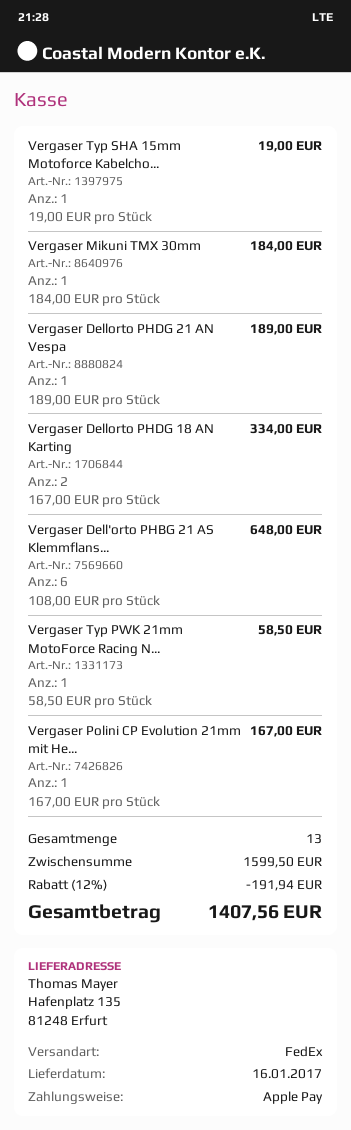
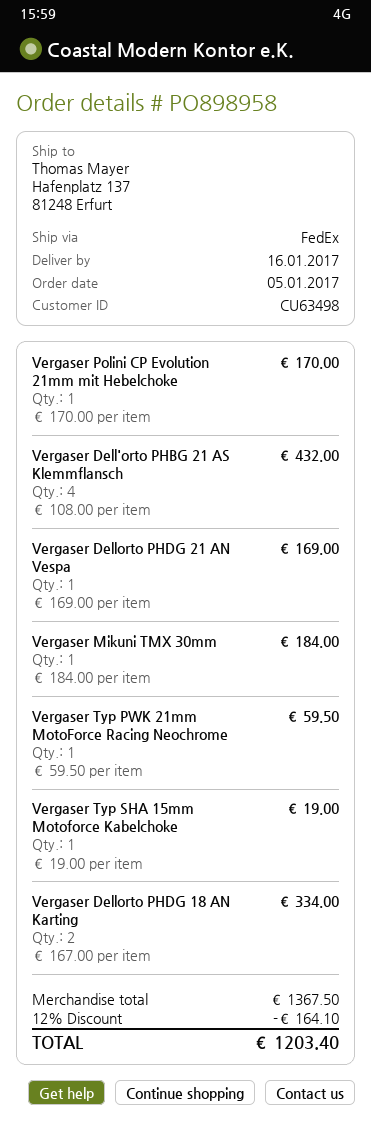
ship to: Hafenplatz 135, 81248 Erfurt -> Hafenplatz 137, 81248 Erfurt
Vergaser Dellorto PHDG 21 AN Vespa: 1 x 189.00 = 189.00 -> 1 x 169.00 = 169.00
Vergaser Dell'orto PHBG 21 AS Klemmflans...: 6 x 108.00 = 648.00 -> 4 x 108.00 = 432.00
Vergaser Typ PWK 21mm MotoForce Racing N...: 1 x 58.50 = 58.50 -> 1 x 59.50 = 59.50
Vergaser Polini CP Evolution 21mm mit He...: 1 x 167.00 = 167.00 -> 1 x 170.00 = 170.00
subtotal: 1599.50 -> 1367.50
discount: 12% = 191.94 -> 12% = 164.10
total: 1407.56 -> 1203.40

